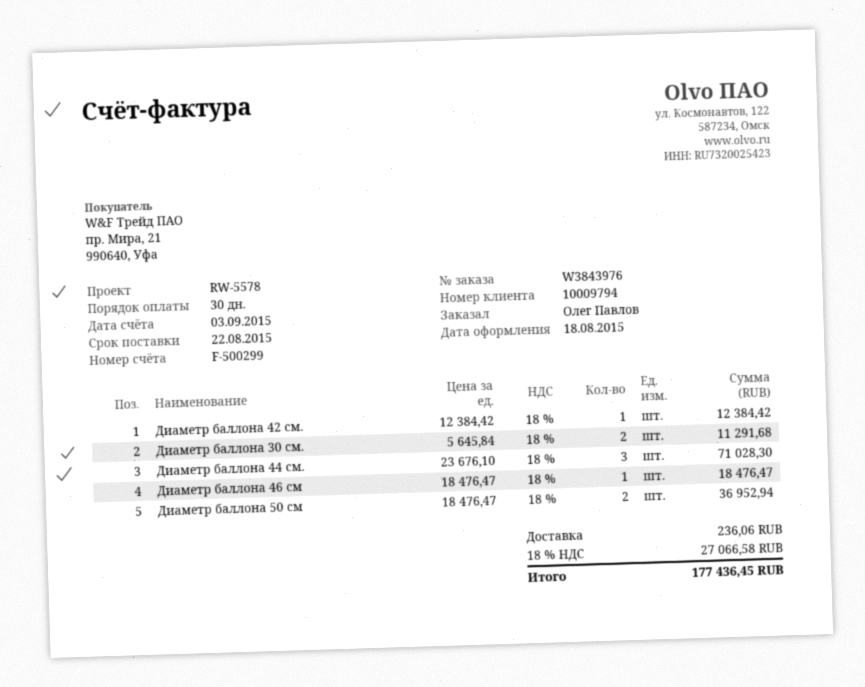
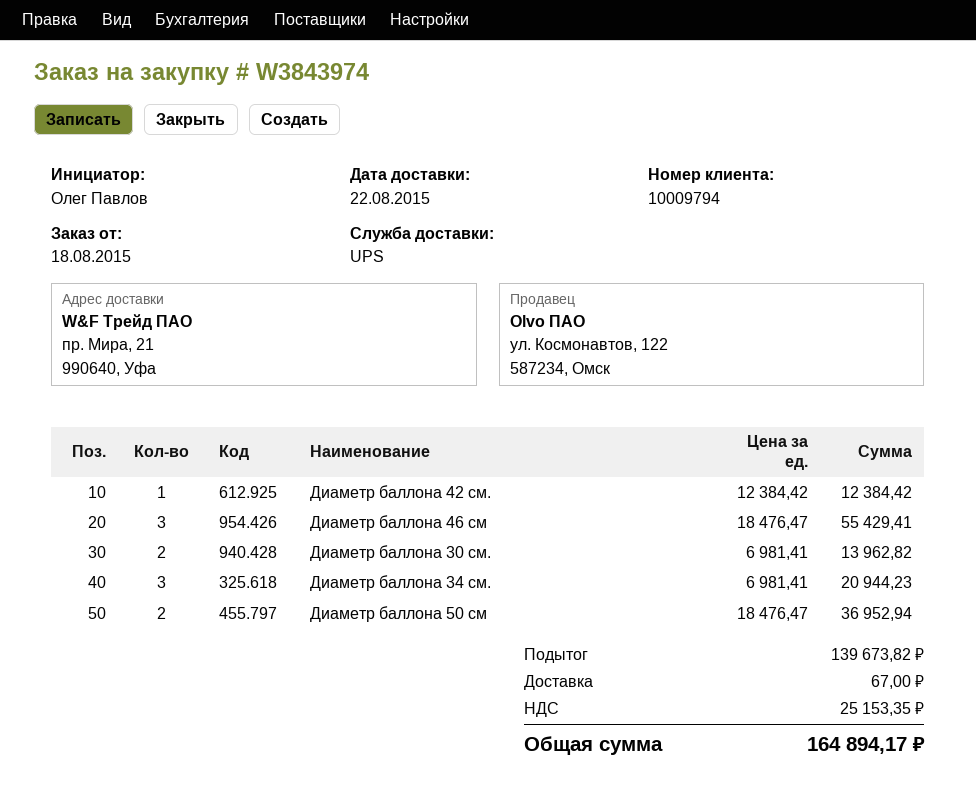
order number: W3843976 -> W3843974
Диаметр баллона 30 см.: 2 x 5645.84 = 11291.68 -> 2 x 6981.41 = 13962.82
Диаметр баллона 44 см.: 3 x 23676.10 = 71028.30 -> none
Диаметр баллона 46 см: 1 x 18476.47 = 18476.47 -> 3 x 18476.47 = 55429.41
Диаметр баллона 34 см.: none -> 3 x 6981.41 = 20944.23
shipping: 236.06 -> 67.00
tax: 27066.58 -> 25153.35
total: 177436.45 -> 164894.17

